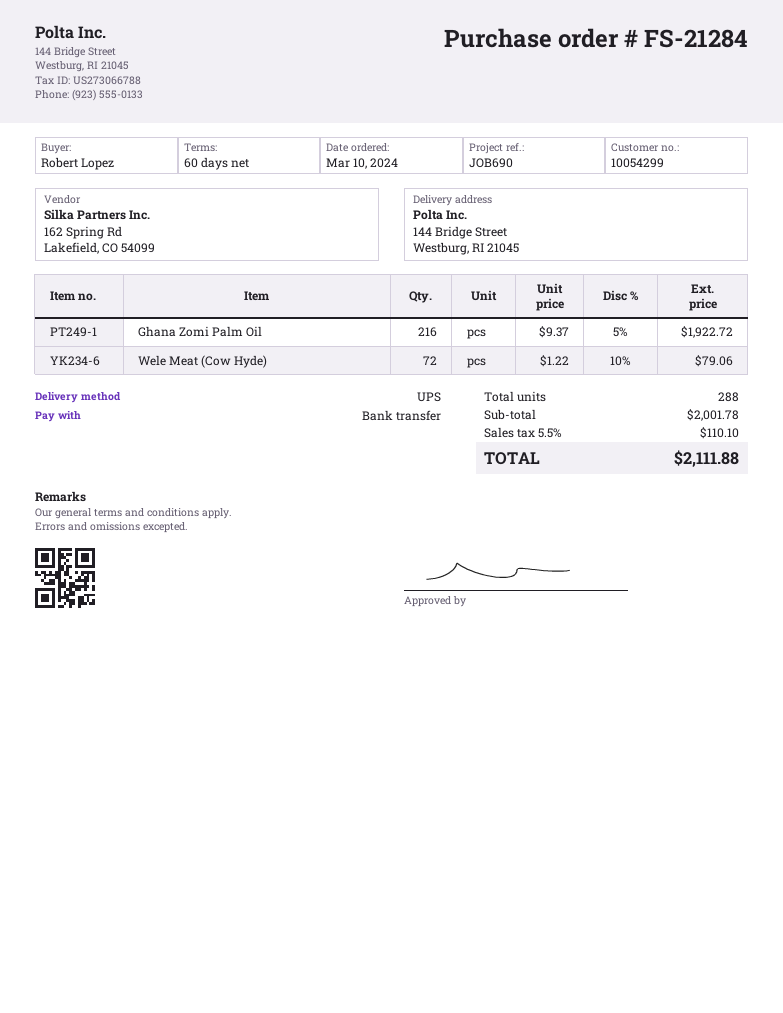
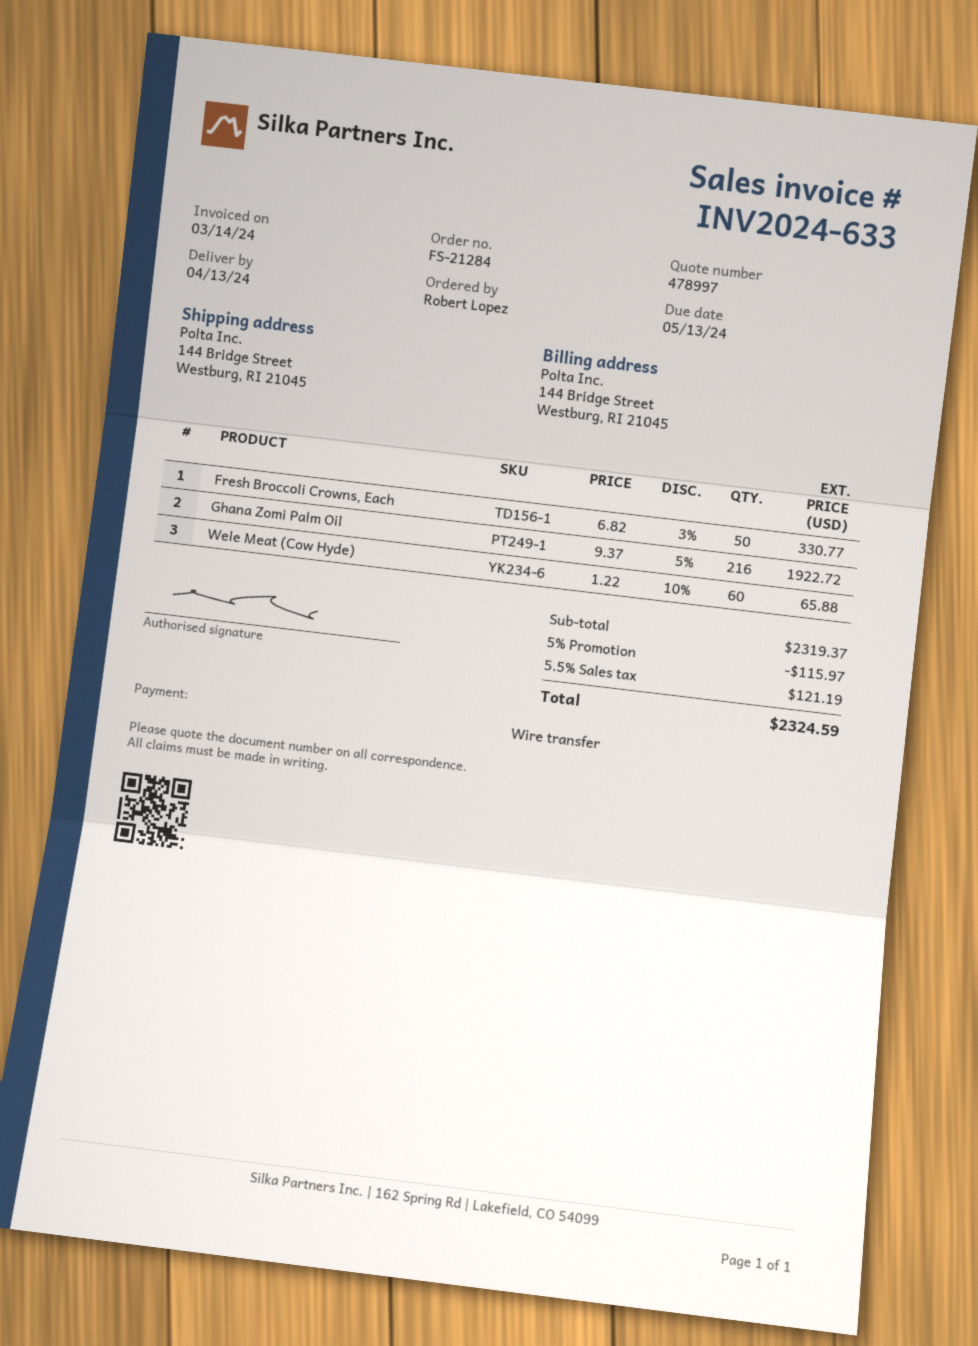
Wele Meat (Cow Hyde): 72 x 1.22 - 10% = 79.06 -> 60 x 1.22 - 10% = 65.88
Fresh Broccoli Crowns, Each: none -> 50 x 6.82 - 3% = 330.77
subtotal: 2001.78 -> 2319.37
discount: none -> 5% = 115.97
tax: 5.5% = 110.10 -> 5.5% = 121.19
total: 2111.88 -> 2324.59

